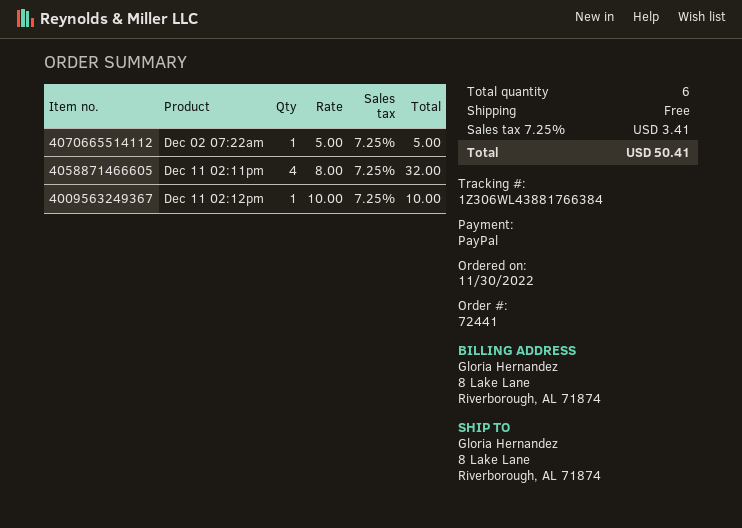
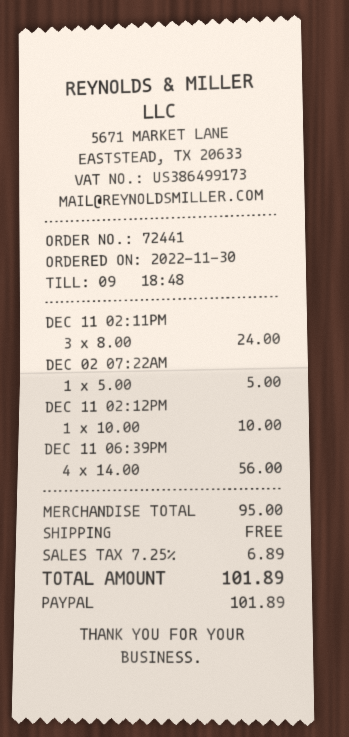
Dec 11 02:11pm: 4 x 8.00 = 32.00 -> 3 x 8.00 = 24.00
DEC 11 06:39PM: none -> 4 x 14.00 = 56.00
tax: 7.25% = 3.41 -> 7.25% = 6.89
total: 50.41 -> 101.89

